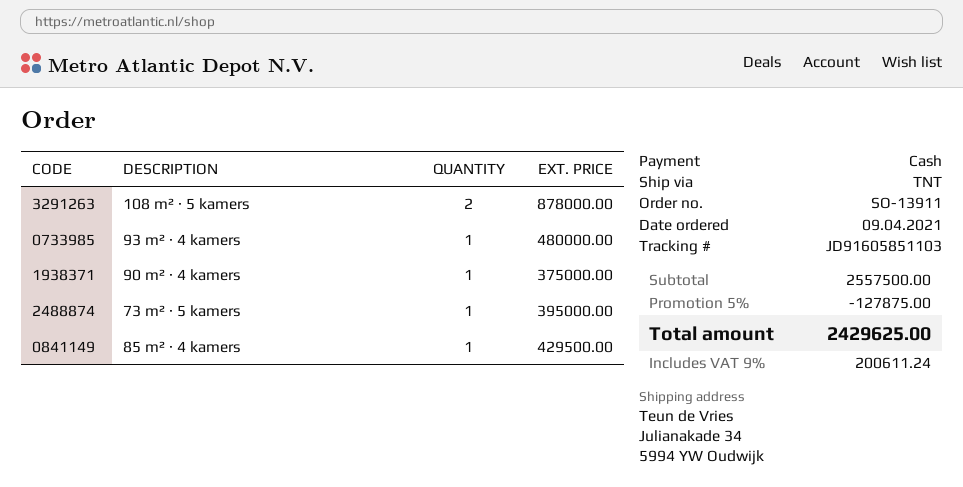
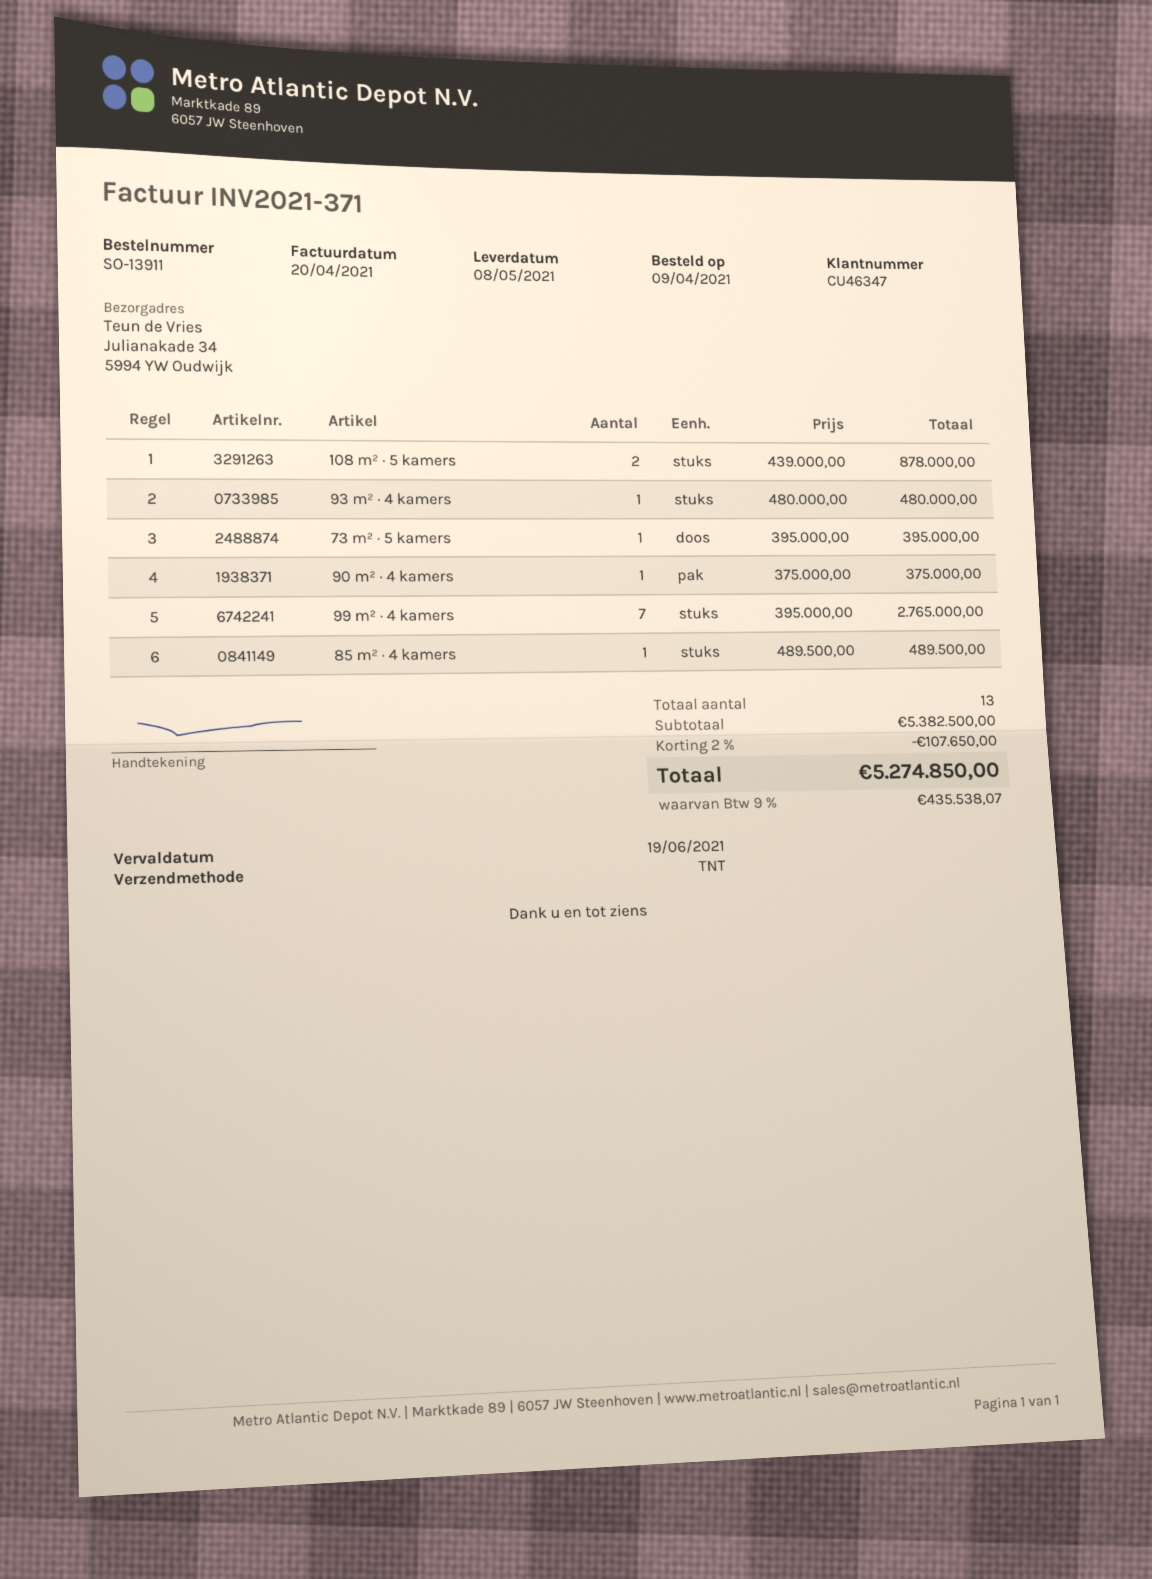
85 m² · 4 kamers: 1 for 429500.00 -> 1 for 489500.00
99 m² · 4 kamers: none -> 7 for 2765000.00
subtotal: 2557500.00 -> 5382500.00
discount: 5% = 127875.00 -> 2% = 107650.00
tax: 9% = 200611.24 -> 9% = 435538.07
total: 2429625.00 -> 5274850.00

